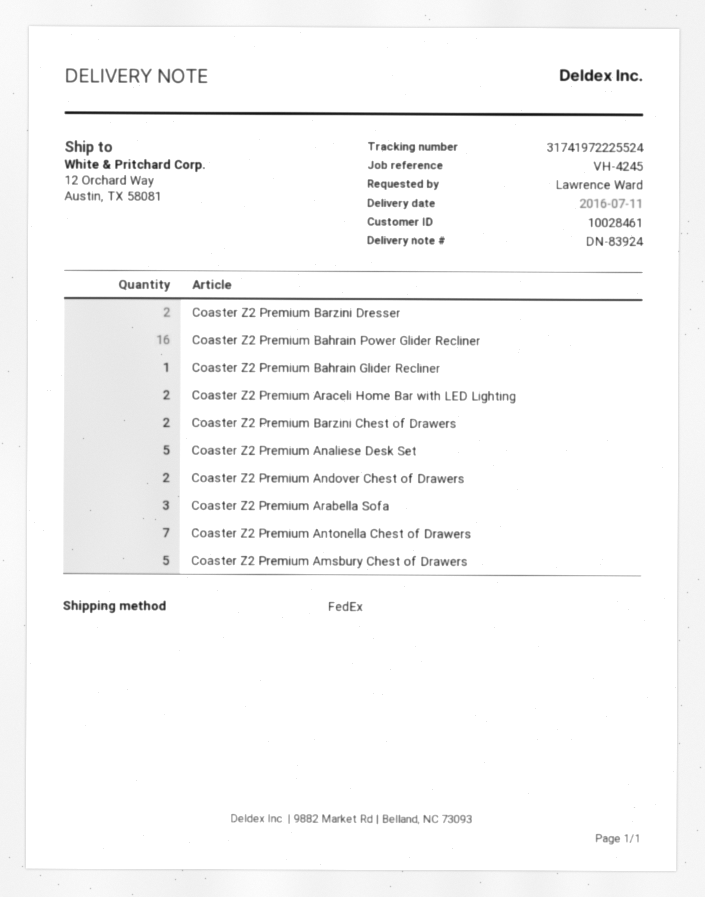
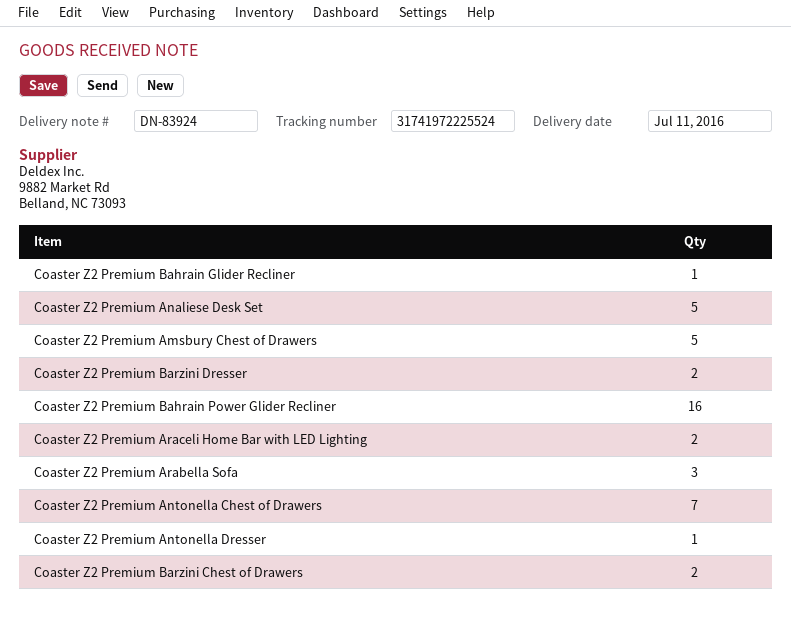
Coaster Z2 Premium Andover Chest of Drawers: 2 -> none
Coaster Z2 Premium Antonella Dresser: none -> 1

